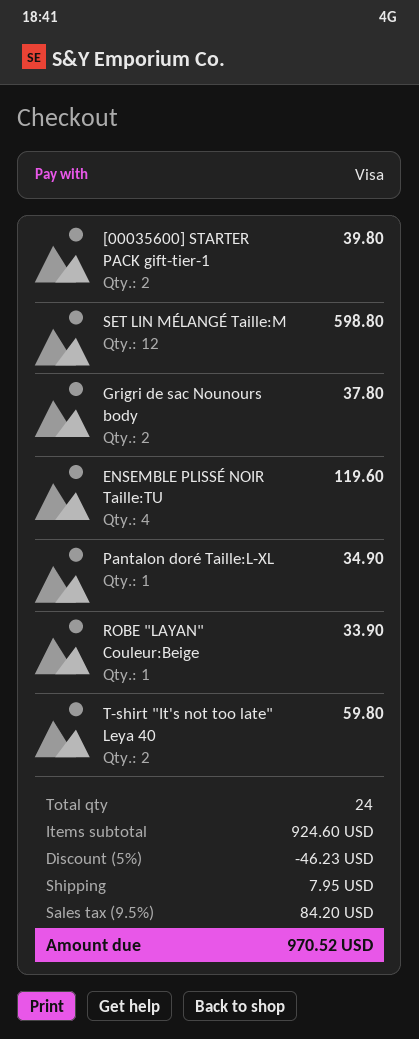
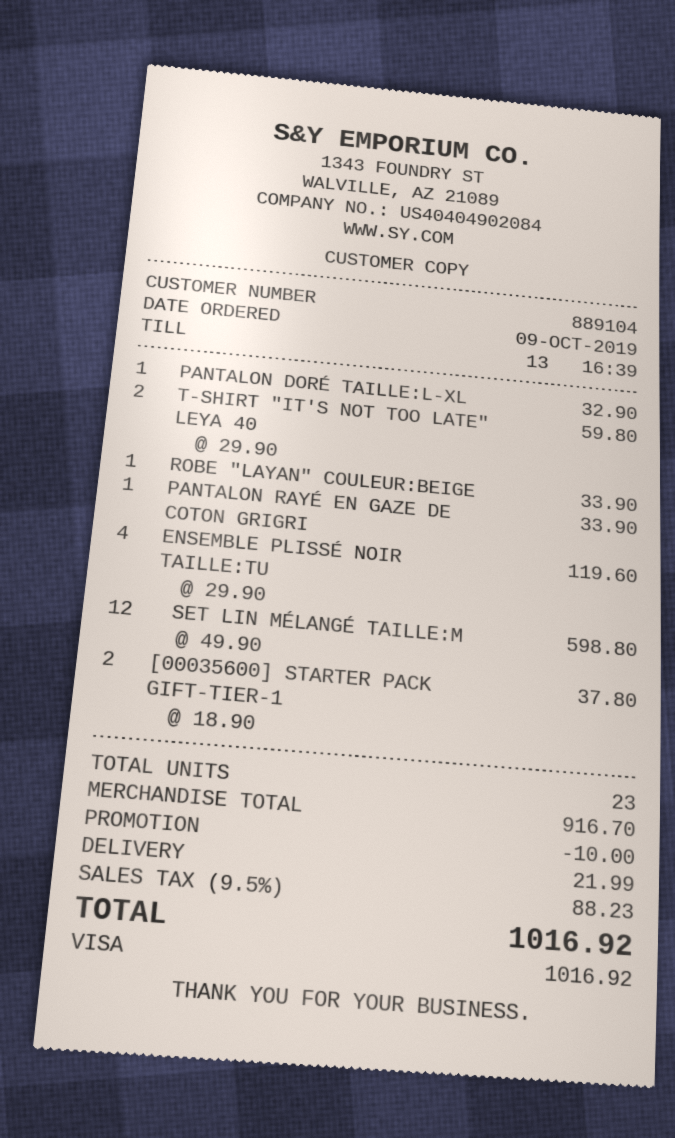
[00035600] STARTER PACK gift-tier-1: 2 for 39.80 -> 2 for 37.80
Grigri de sac Nounours body: 2 for 37.80 -> none
Pantalon doré Taille:L-XL: 1 for 34.90 -> 1 for 32.90
PANTALON RAYÉ EN GAZE DE COTON GRIGRI: none -> 1 for 33.90
total quantity: 24 -> 23
subtotal: 924.60 -> 916.70
discount: 46.23 -> 10.00
shipping: 7.95 -> 21.99
tax: 9.5% = 84.20 -> 9.5% = 88.23
total: 970.52 -> 1016.92

